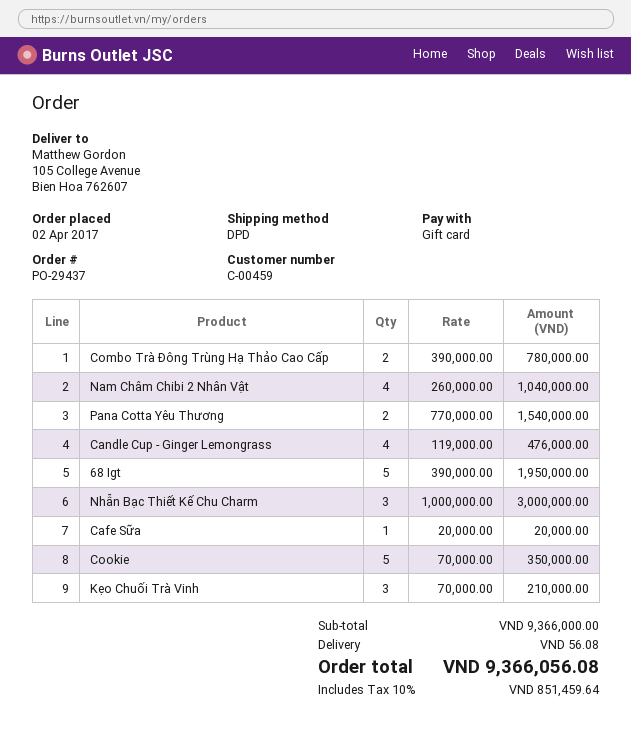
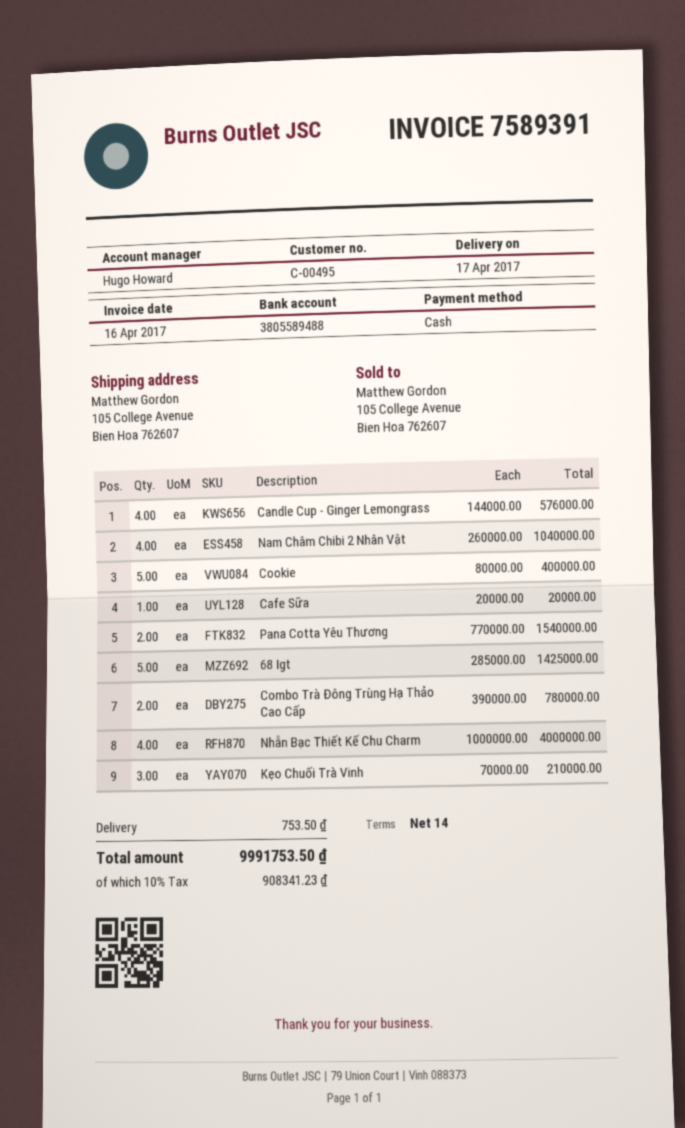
customer number: C-00459 -> C-00495
payment method: gift card -> cash
Candle Cup - Ginger Lemongrass: 4 x 119000.00 = 476000.00 -> 4 x 144000.00 = 576000.00
68 Igt: 5 x 390000.00 = 1950000.00 -> 5 x 285000.00 = 1425000.00
Nhẫn Bạc Thiết Kế Chu Charm: 3 x 1000000.00 = 3000000.00 -> 4 x 1000000.00 = 4000000.00
Cookie: 5 x 70000.00 = 350000.00 -> 5 x 80000.00 = 400000.00
shipping: 56.08 -> 753.50
tax: 10% = 851459.64 -> 10% = 908341.23
total: 9366056.08 -> 9991753.50

